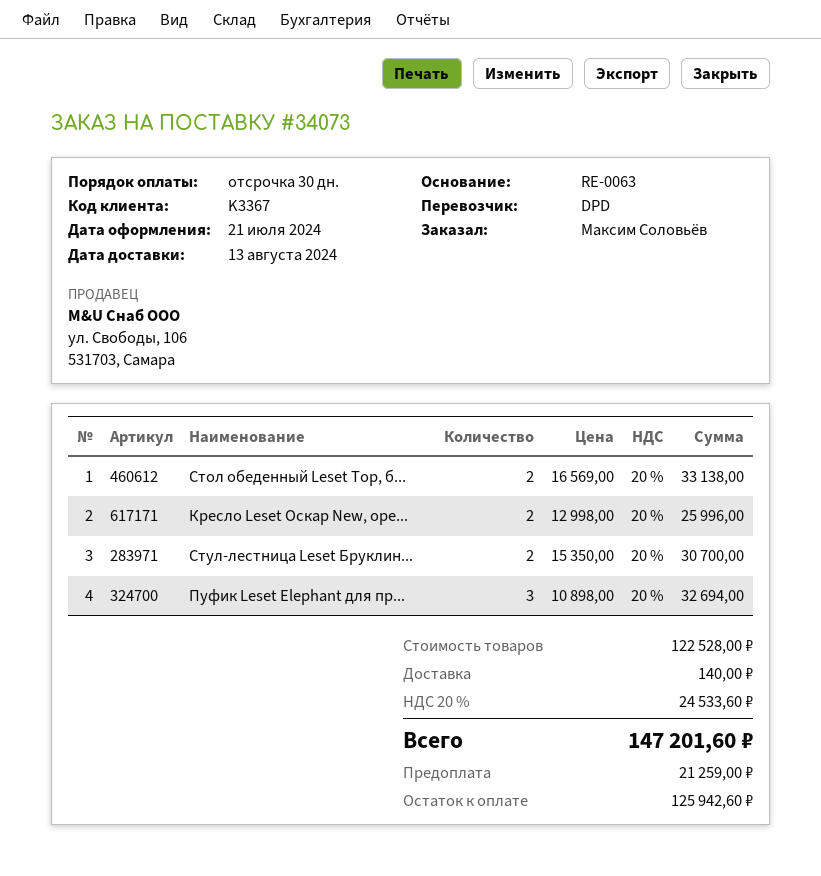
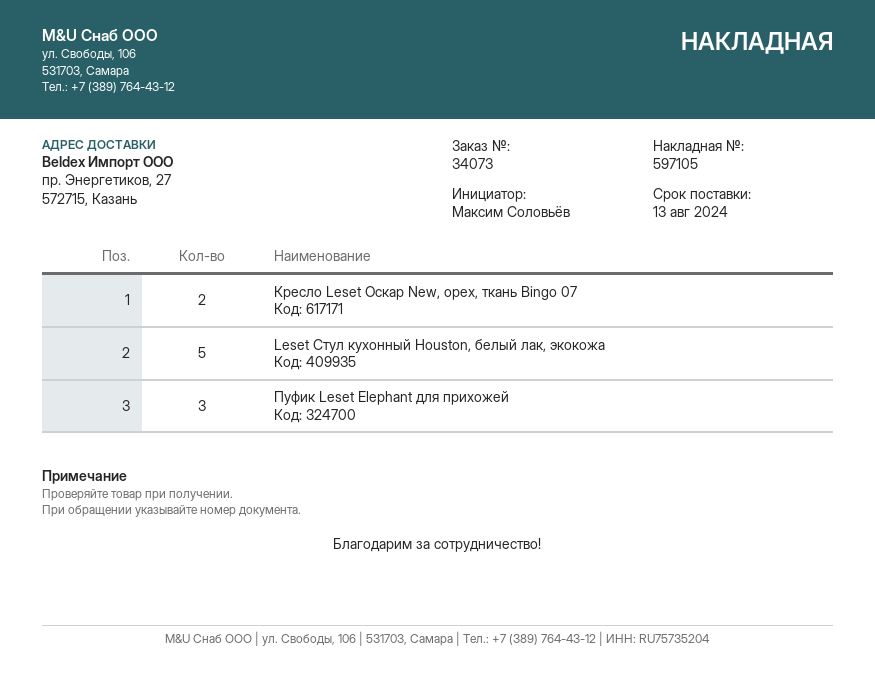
Стол обеденный Leset Тор, б...: 2 -> none
Стул-лестница Leset Бруклин...: 2 -> none
Leset Стул кухонный Houston, белый лак, экокожа: none -> 5

